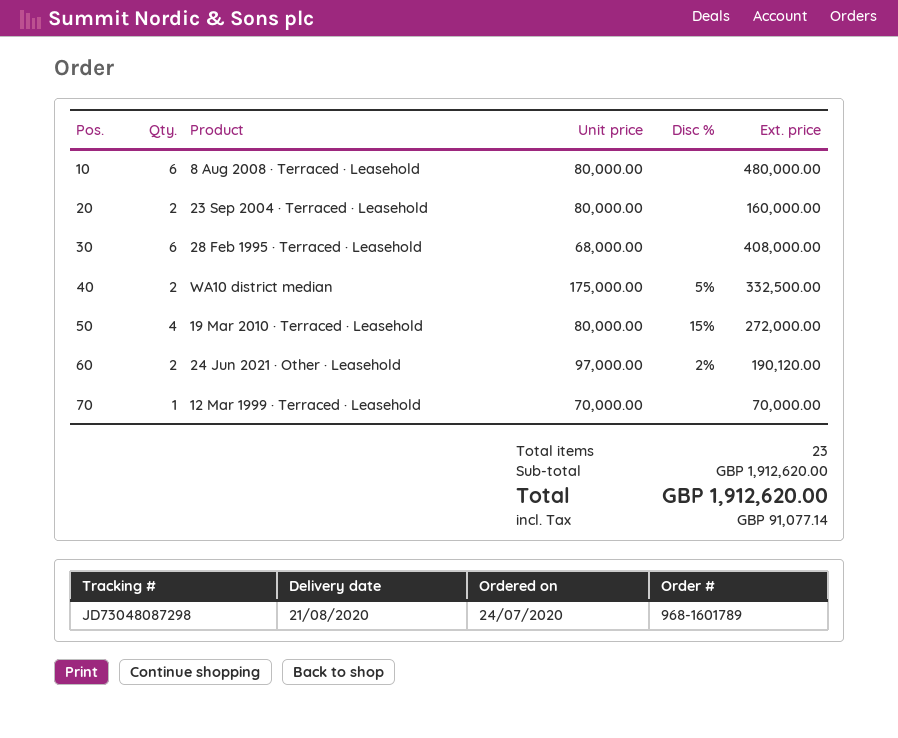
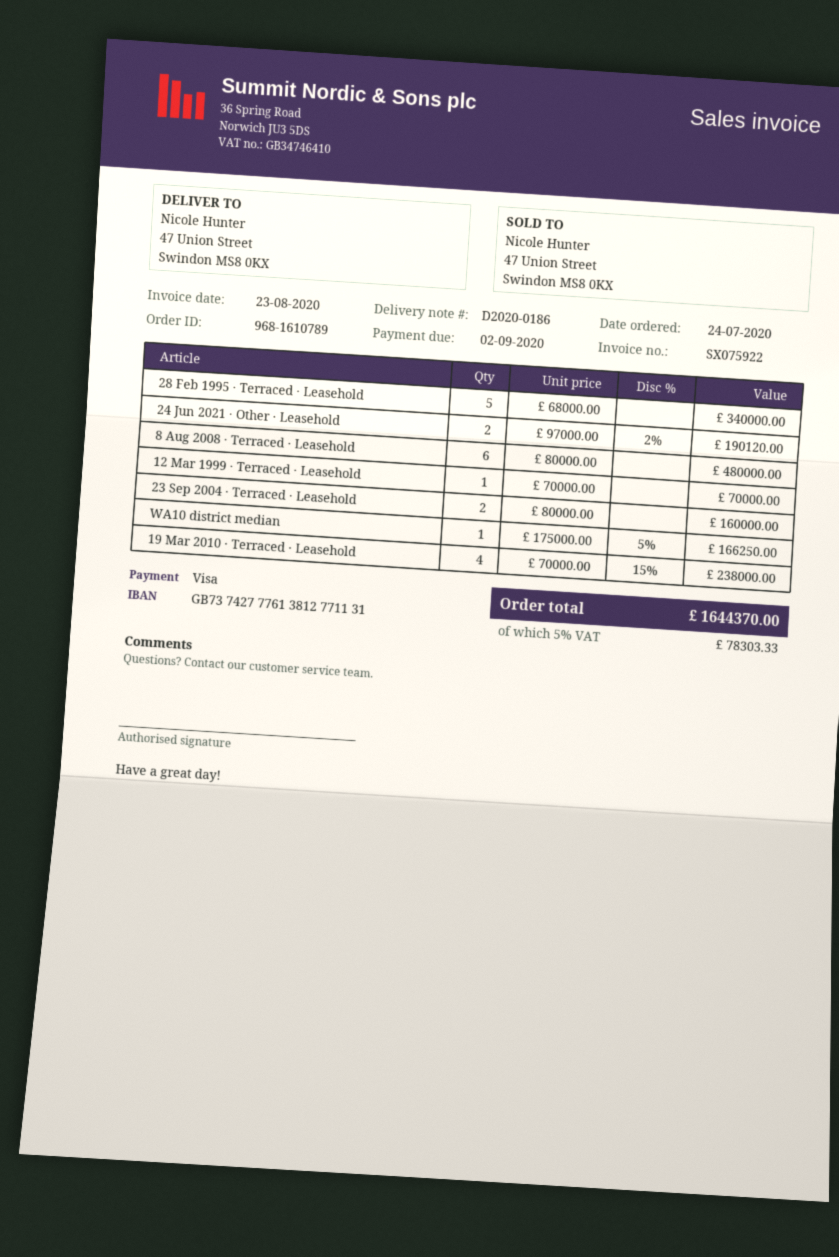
order number: 968-1601789 -> 968-1610789
28 Feb 1995 · Terraced · Leasehold: 6 x 68000.00 = 408000.00 -> 5 x 68000.00 = 340000.00
WA10 district median: 2 x 175000.00 - 5% = 332500.00 -> 1 x 175000.00 - 5% = 166250.00
19 Mar 2010 · Terraced · Leasehold: 4 x 80000.00 - 15% = 272000.00 -> 4 x 70000.00 - 15% = 238000.00
tax: 91077.14 -> 78303.33
total: 1912620.00 -> 1644370.00

